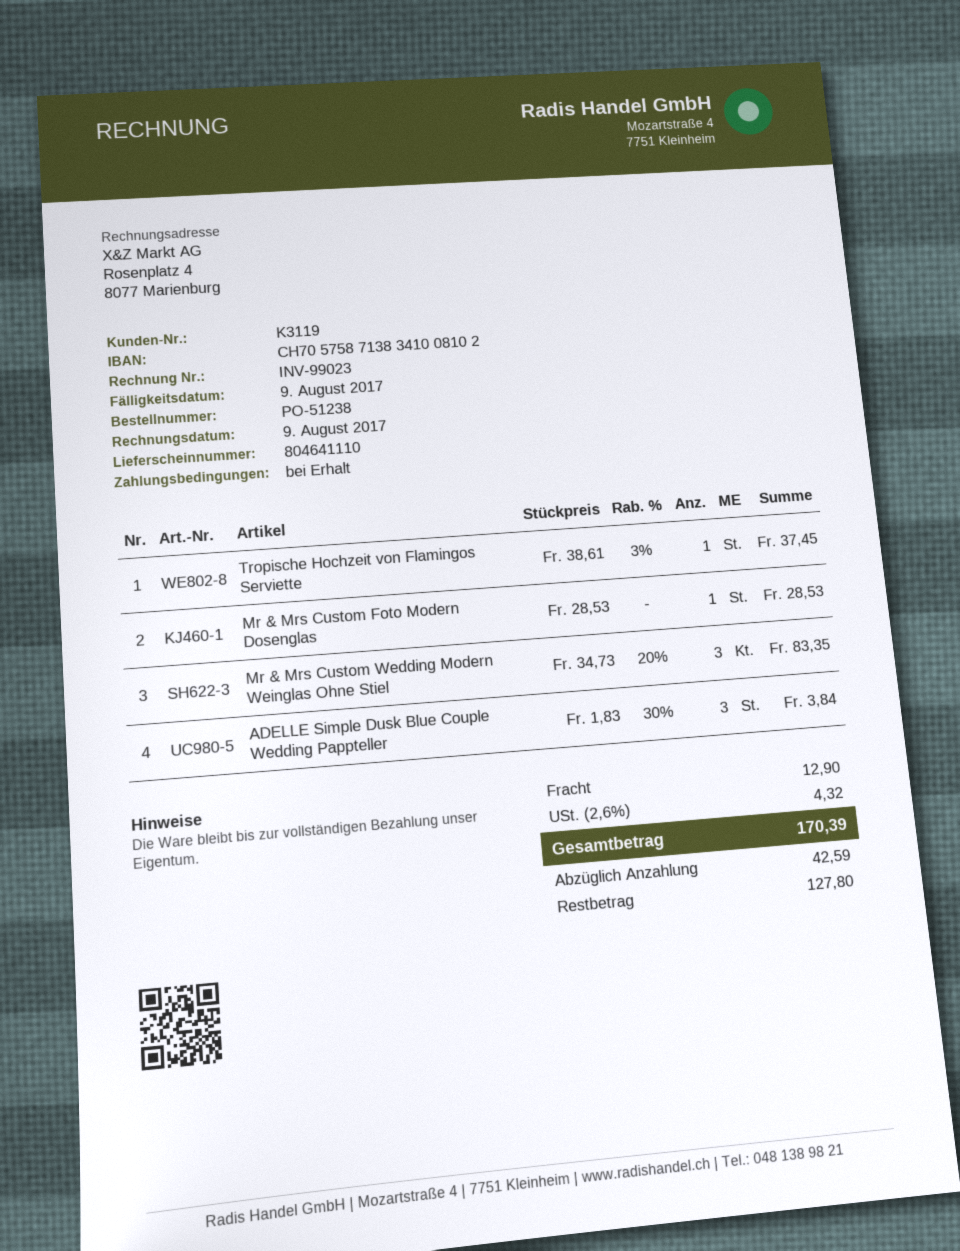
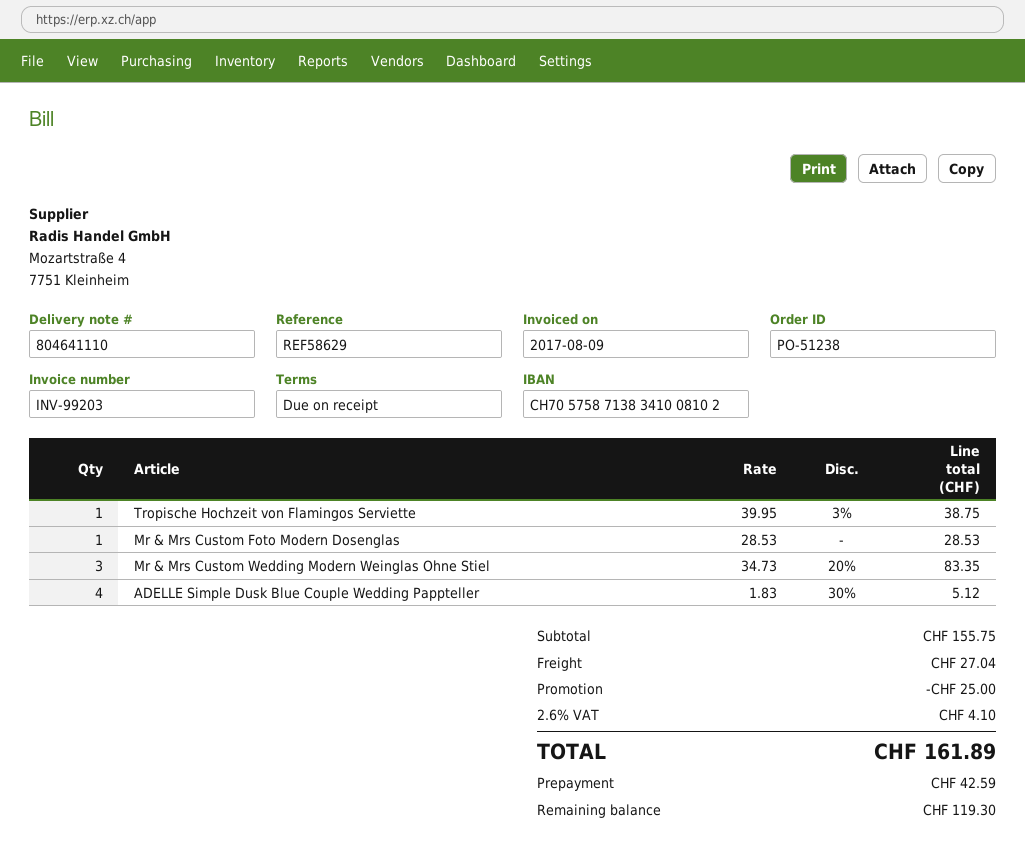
invoice number: INV-99023 -> INV-99203
Tropische Hochzeit von Flamingos Serviette: 1 x 38.61 - 3% = 37.45 -> 1 x 39.95 - 3% = 38.75
ADELLE Simple Dusk Blue Couple Wedding Pappteller: 3 x 1.83 - 30% = 3.84 -> 4 x 1.83 - 30% = 5.12
discount: none -> 25.00
shipping: 12.90 -> 27.04
tax: 2.6% = 4.32 -> 2.6% = 4.10
total: 170.39 -> 161.89
balance: 127.80 -> 119.30

